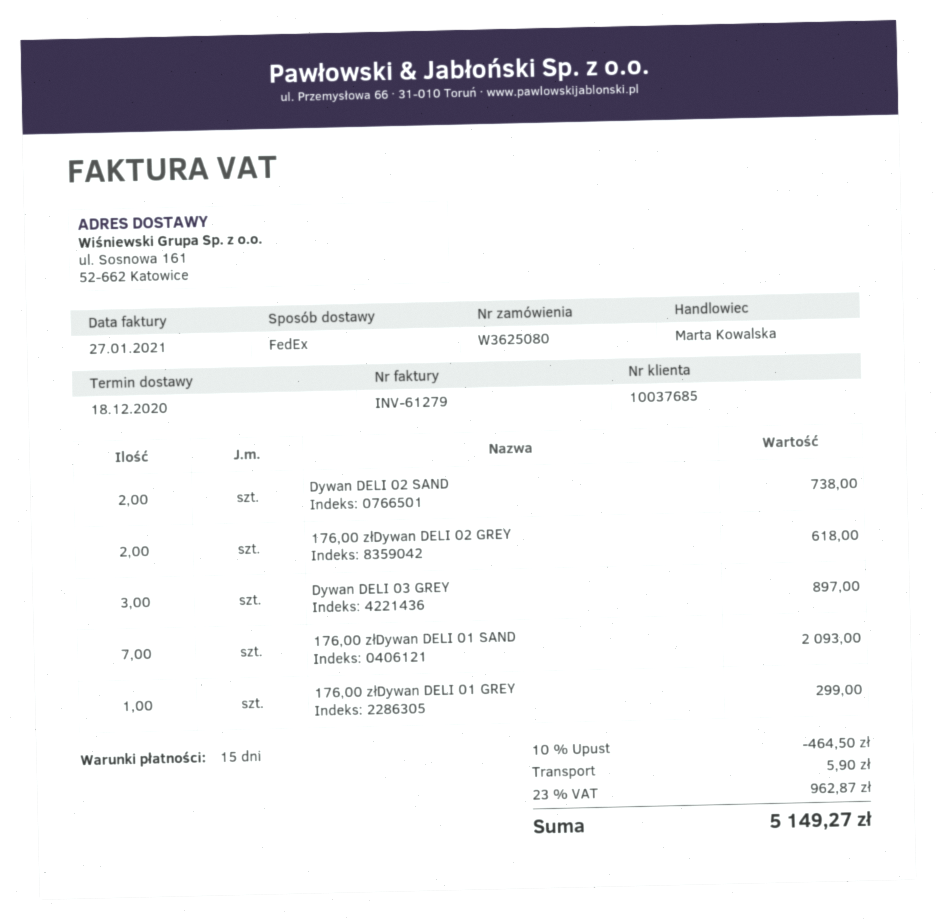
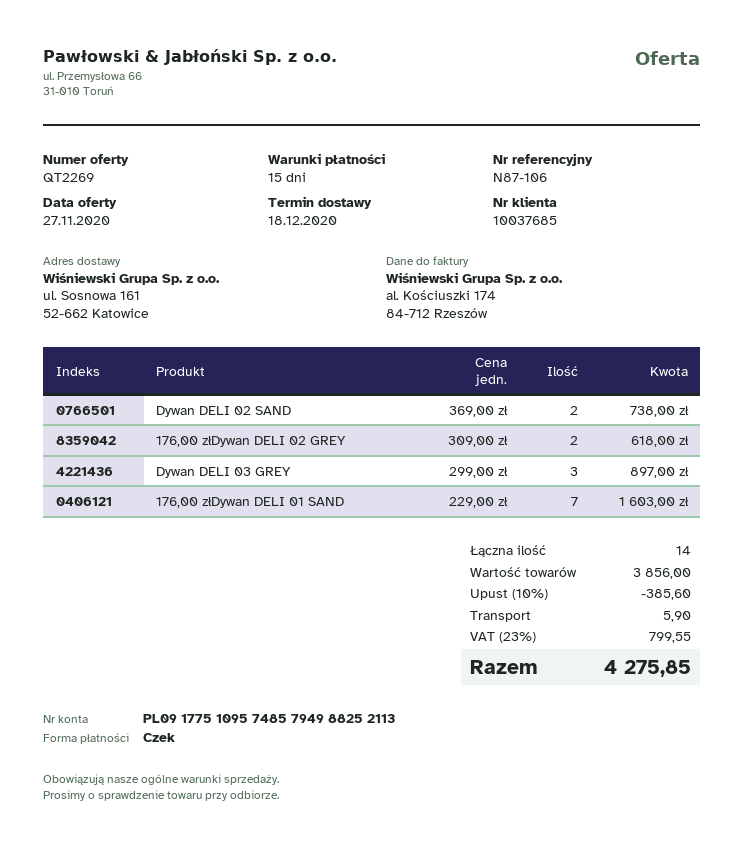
176,00 złDywan DELI 01 SAND: 7 for 2093.00 -> 7 for 1603.00
176,00 złDywan DELI 01 GREY: 1 for 299.00 -> none
discount: 10% = 464.50 -> 10% = 385.60
tax: 23% = 962.87 -> 23% = 799.55
total: 5149.27 -> 4275.85

